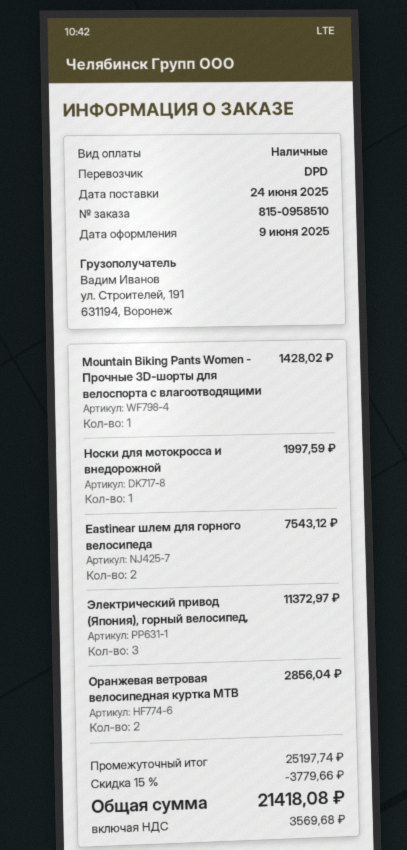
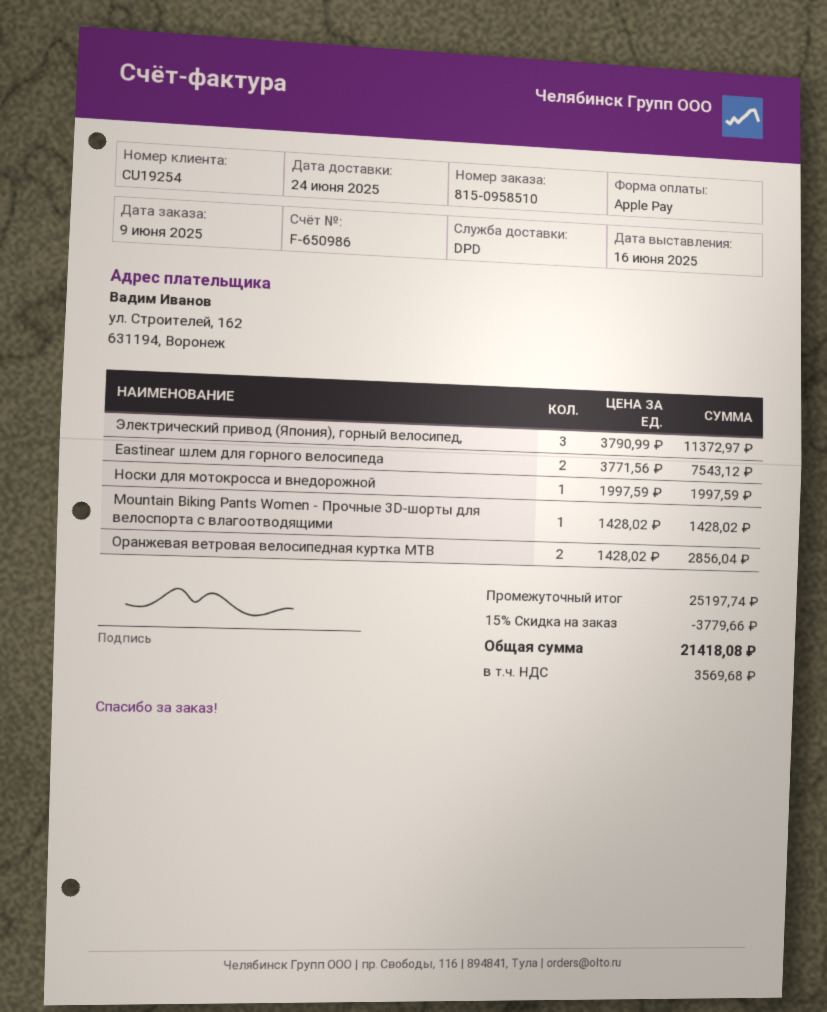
payment method: cash -> Apple Pay

